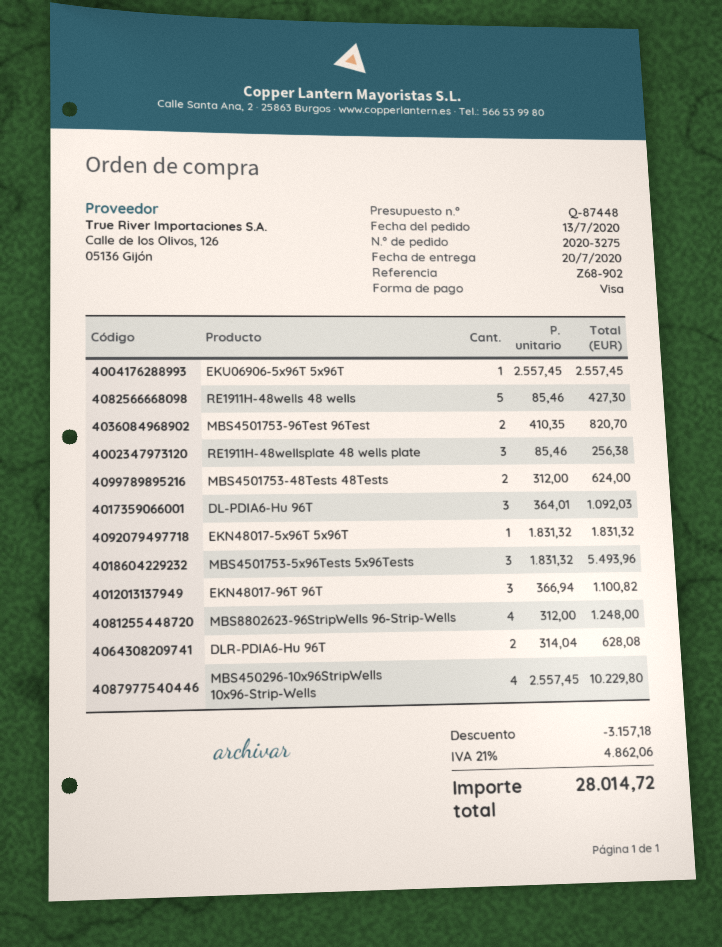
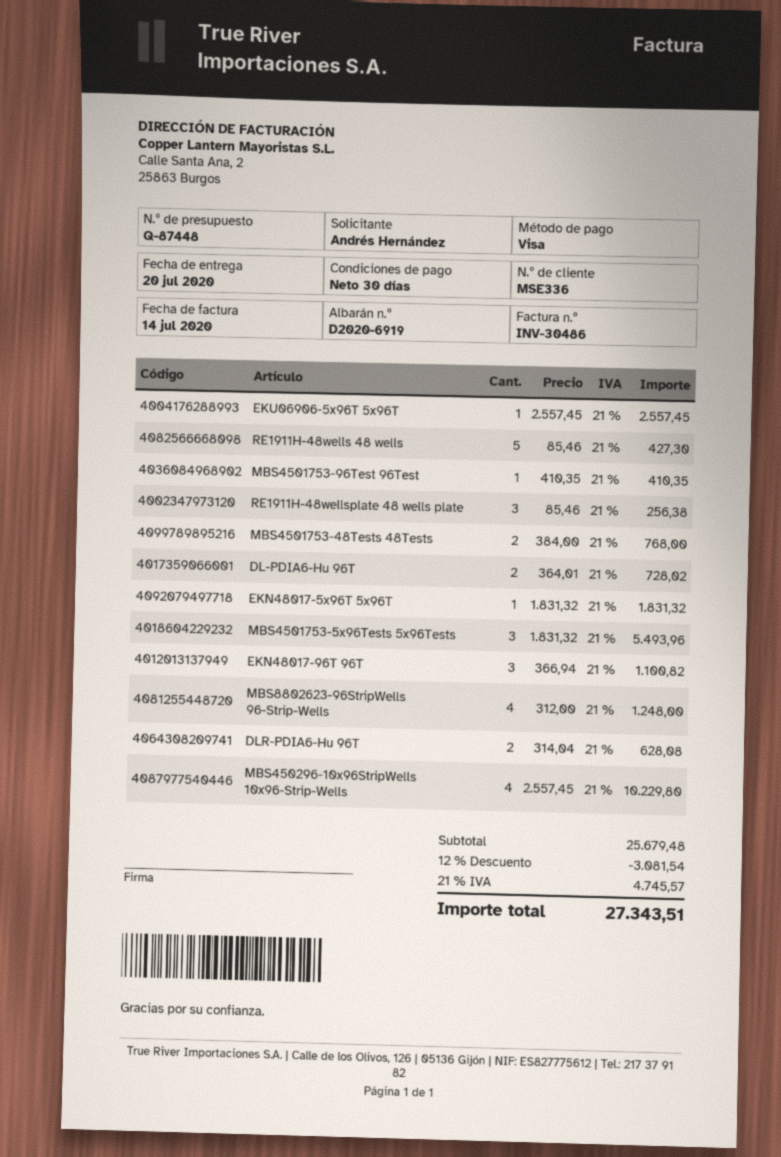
MBS4501753-96Test 96Test: 2 x 410.35 = 820.70 -> 1 x 410.35 = 410.35
MBS4501753-48Tests 48Tests: 2 x 312.00 = 624.00 -> 2 x 384.00 = 768.00
DL-PDIA6-Hu 96T: 3 x 364.01 = 1092.03 -> 2 x 364.01 = 728.02
discount: 3157.18 -> 3081.54
tax: 21% = 4862.06 -> 21% = 4745.57
total: 28014.72 -> 27343.51

